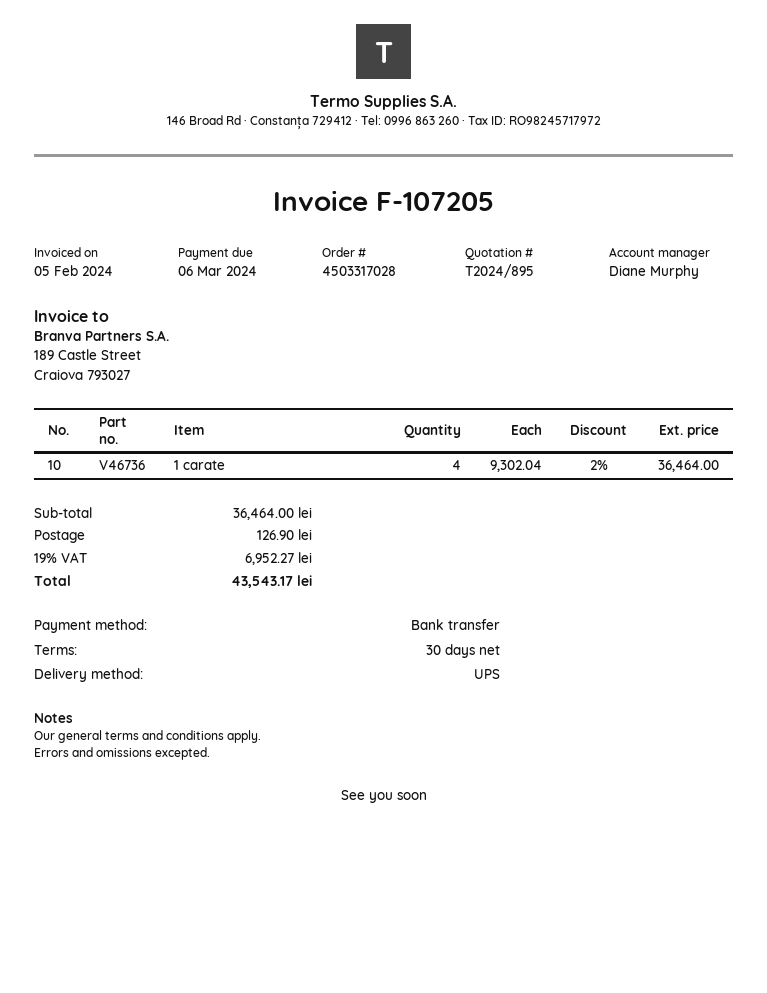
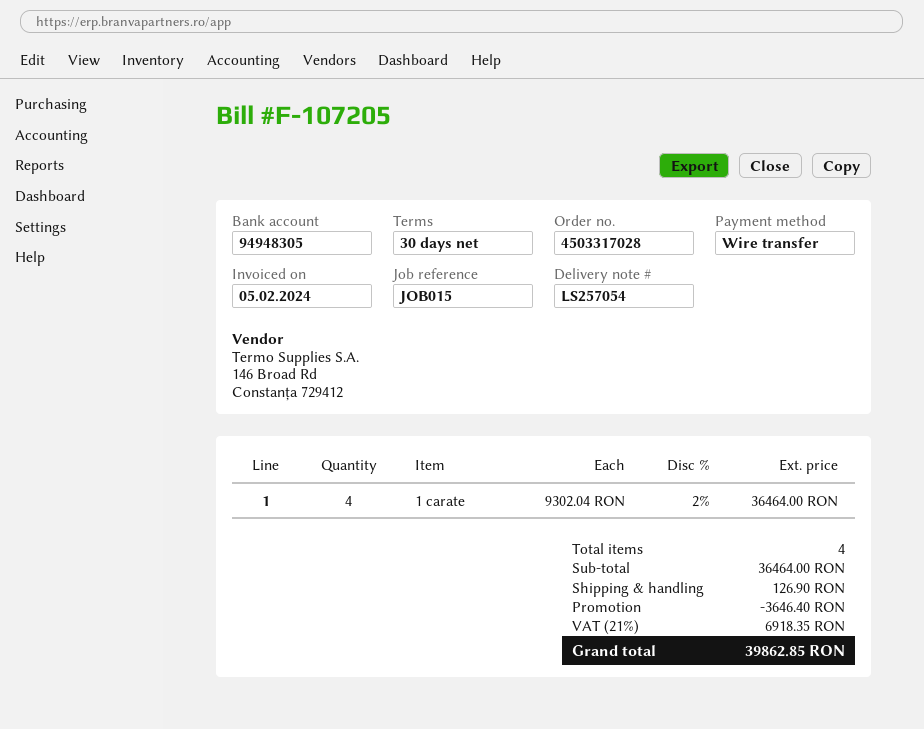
discount: none -> 3646.40
tax: 19% = 6952.27 -> 21% = 6918.35
total: 43543.17 -> 39862.85

